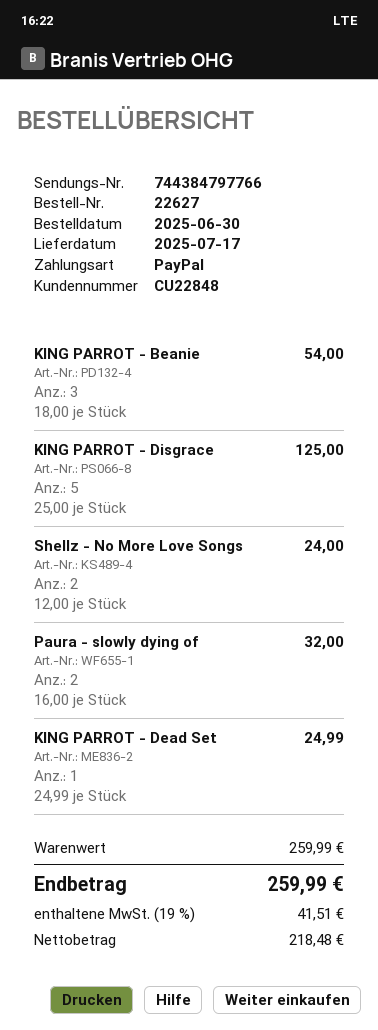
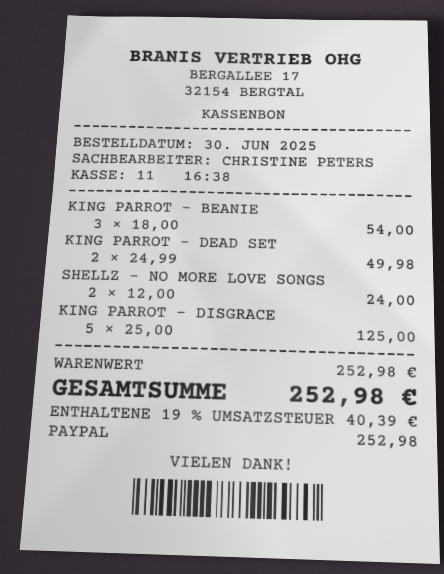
Paura - slowly dying of: 2 x 16.00 = 32.00 -> none
KING PARROT - Dead Set: 1 x 24.99 = 24.99 -> 2 x 24.99 = 49.98
subtotal: 259.99 -> 252.98
tax: 19% = 41.51 -> 19% = 40.39
total: 259.99 -> 252.98

